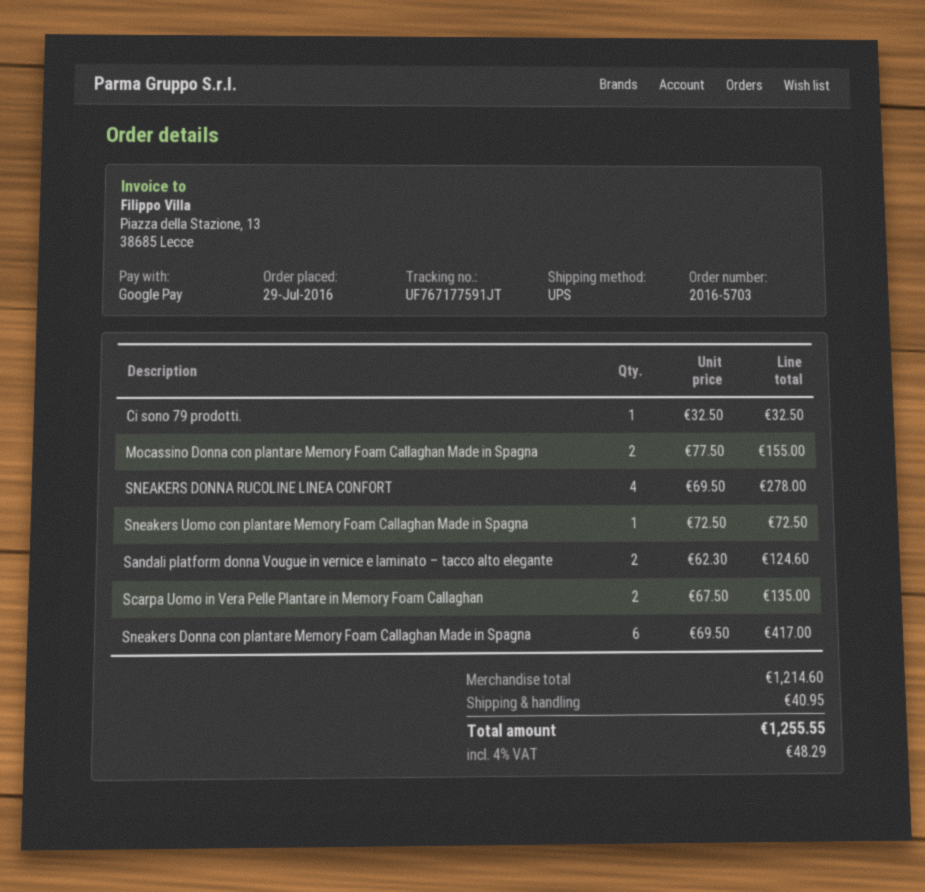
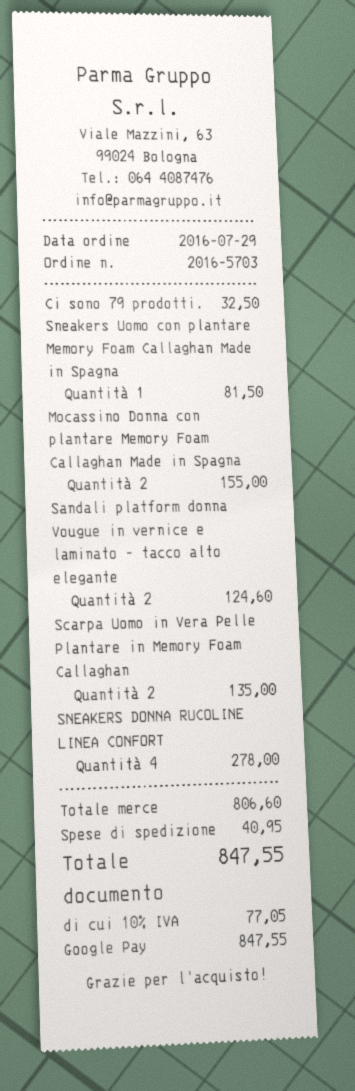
Sneakers Uomo con plantare Memory Foam Callaghan Made in Spagna: 1 for 72.50 -> 1 for 81.50
Sneakers Donna con plantare Memory Foam Callaghan Made in Spagna: 6 for 417.00 -> none
subtotal: 1214.60 -> 806.60
tax: 4% = 48.29 -> 10% = 77.05
total: 1255.55 -> 847.55

